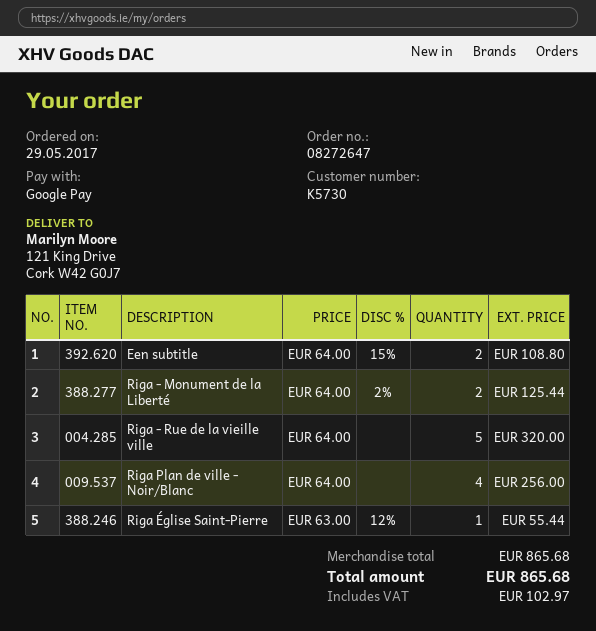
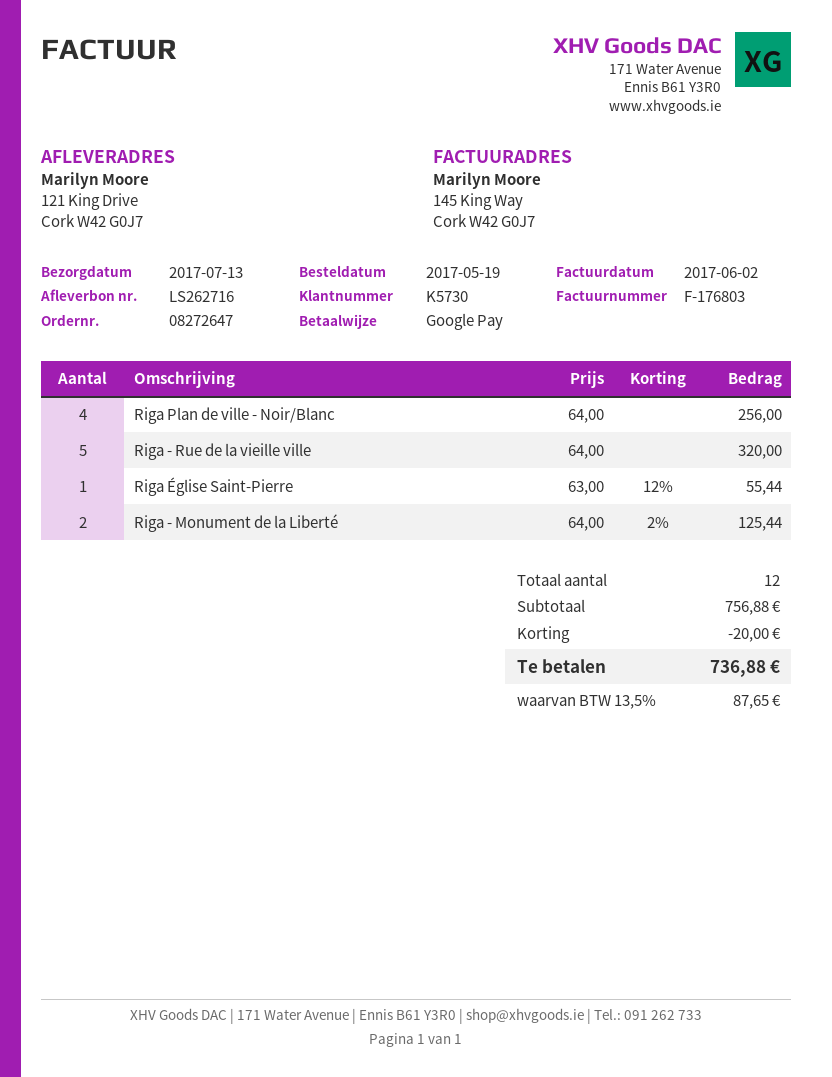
order date: 2017-05-29 -> 2017-05-19
Een subtitle: 2 x 64.00 - 15% = 108.80 -> none
subtotal: 865.68 -> 756.88
discount: none -> 20.00
tax: 102.97 -> 87.65
total: 865.68 -> 736.88

